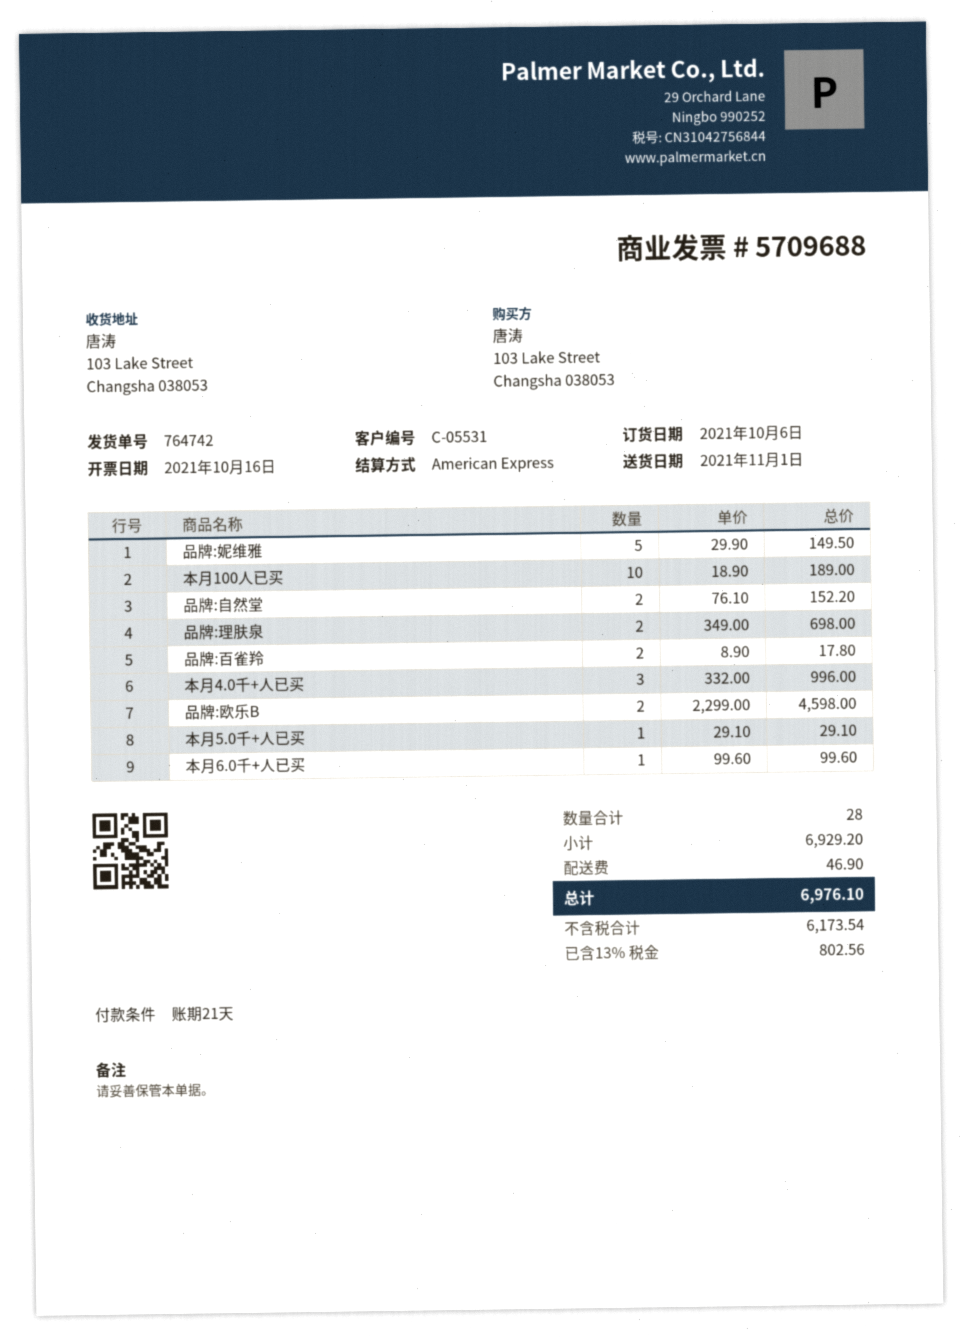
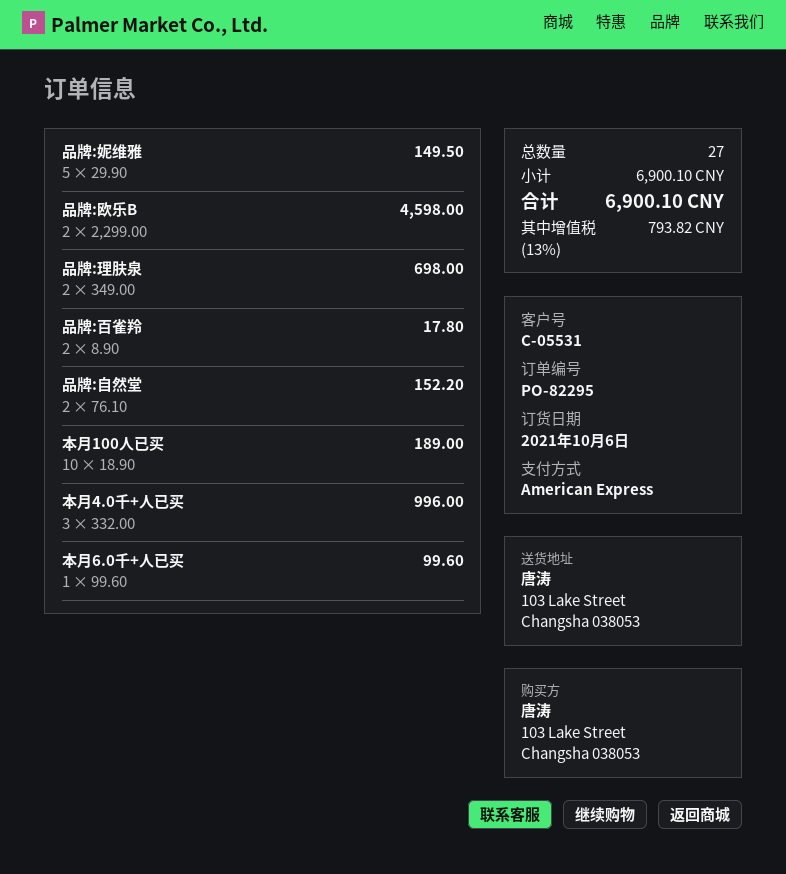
本月5.0千+人已买: 1 x 29.10 = 29.10 -> none
total quantity: 28 -> 27
subtotal: 6929.20 -> 6900.10
shipping: 46.90 -> none
tax: 13% = 802.56 -> 13% = 793.82
total: 6976.10 -> 6900.10

